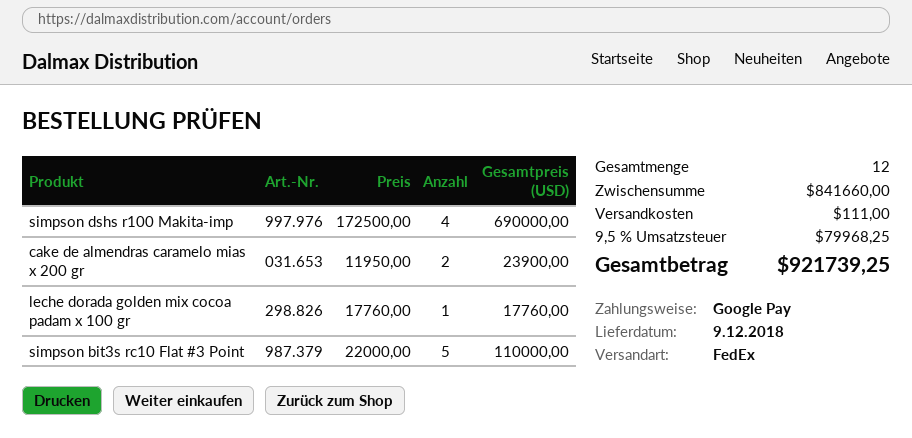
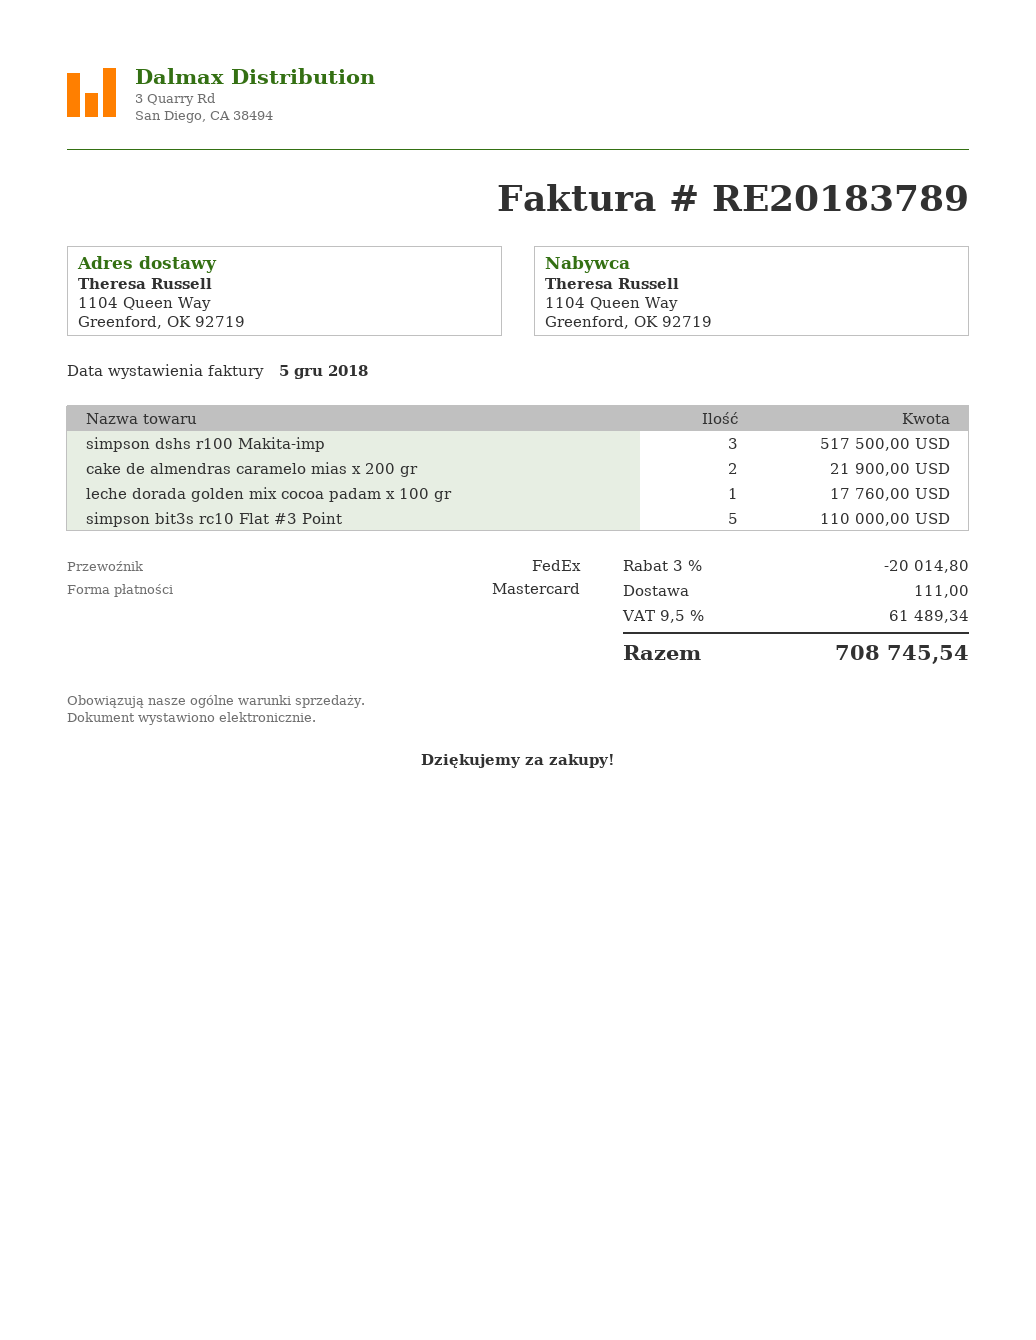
payment method: Google Pay -> Mastercard
simpson dshs r100 Makita-imp: 4 for 690000.00 -> 3 for 517500.00
cake de almendras caramelo mias x 200 gr: 2 for 23900.00 -> 2 for 21900.00
discount: none -> 3% = 20014.80
tax: 9.5% = 79968.25 -> 9.5% = 61489.34
total: 921739.25 -> 708745.54

